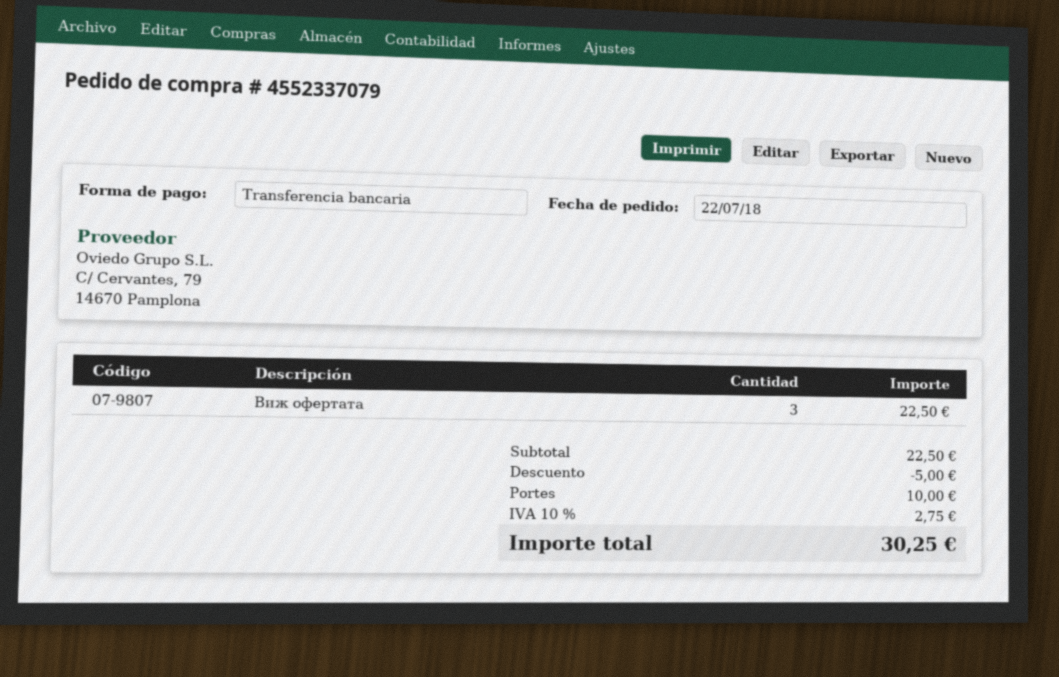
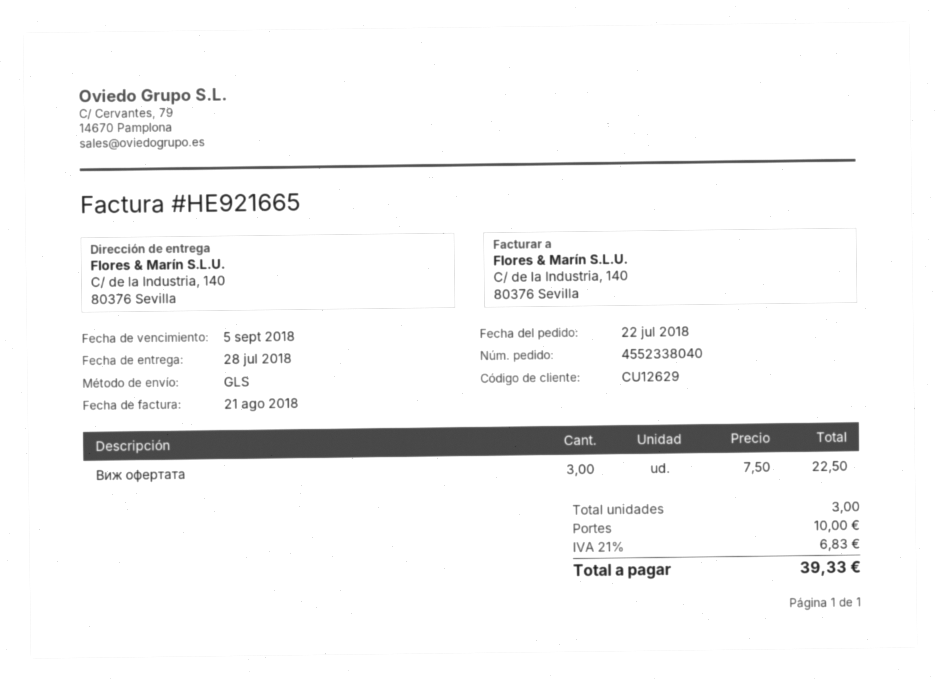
order number: 4552337079 -> 4552338040
discount: 5.00 -> none
tax: 10% = 2.75 -> 21% = 6.83
total: 30.25 -> 39.33

